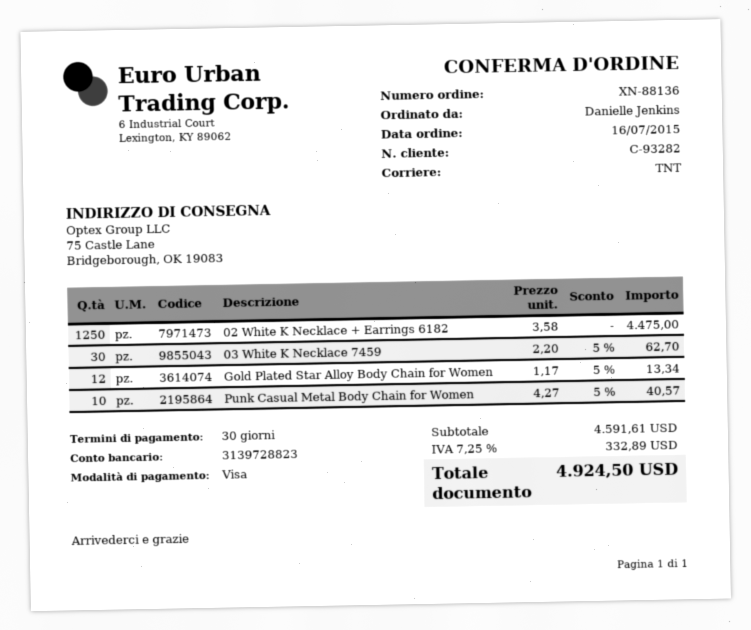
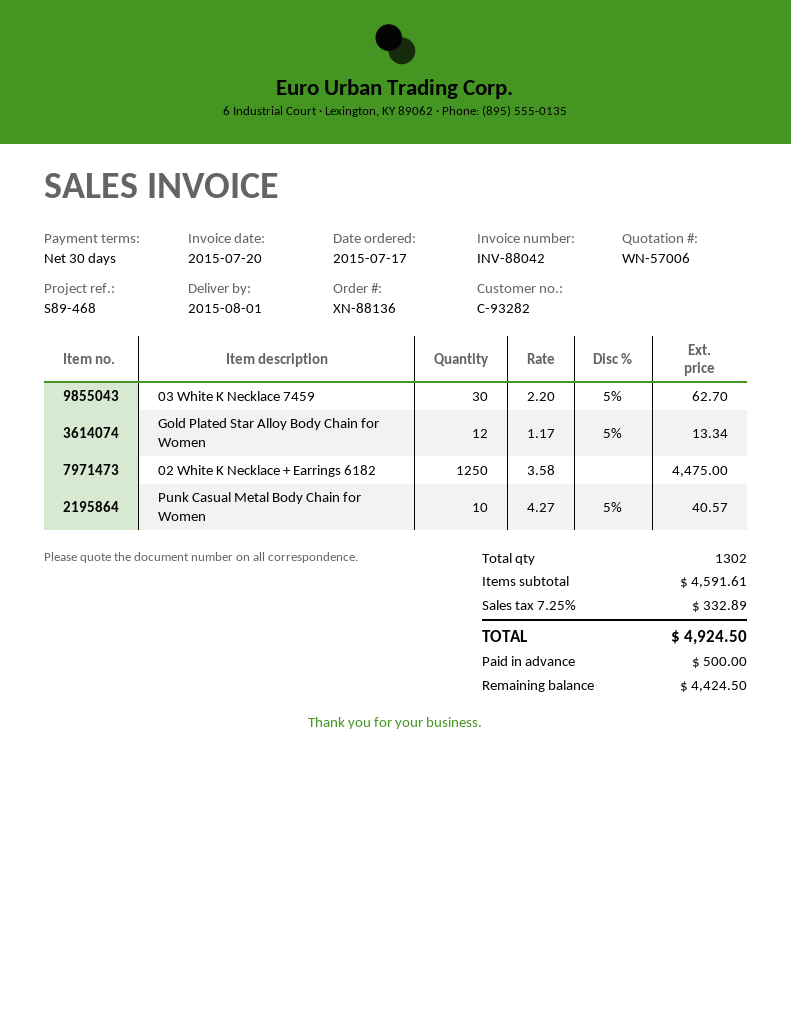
order date: 2015-07-16 -> 2015-07-17

